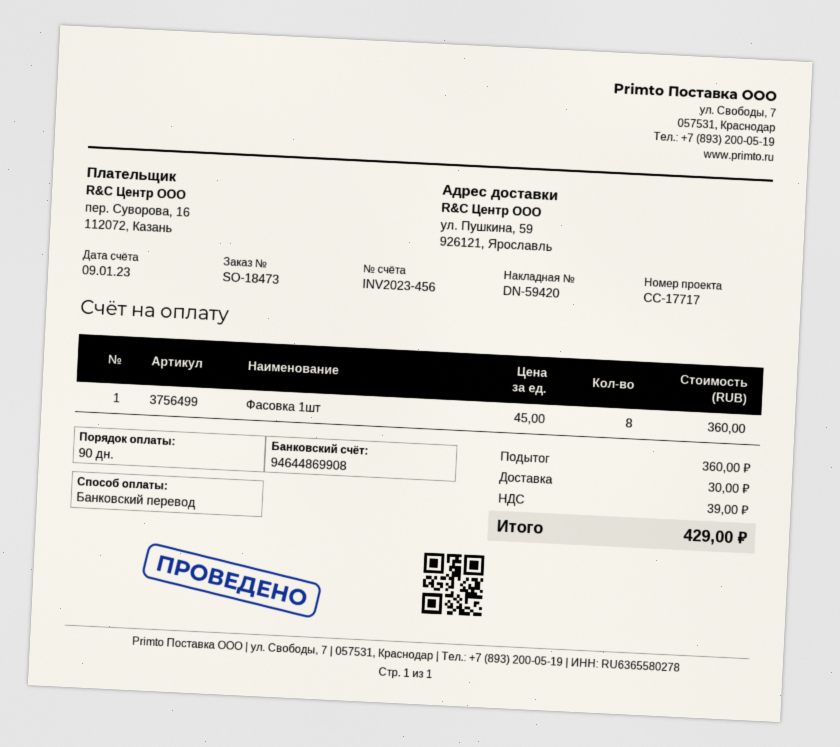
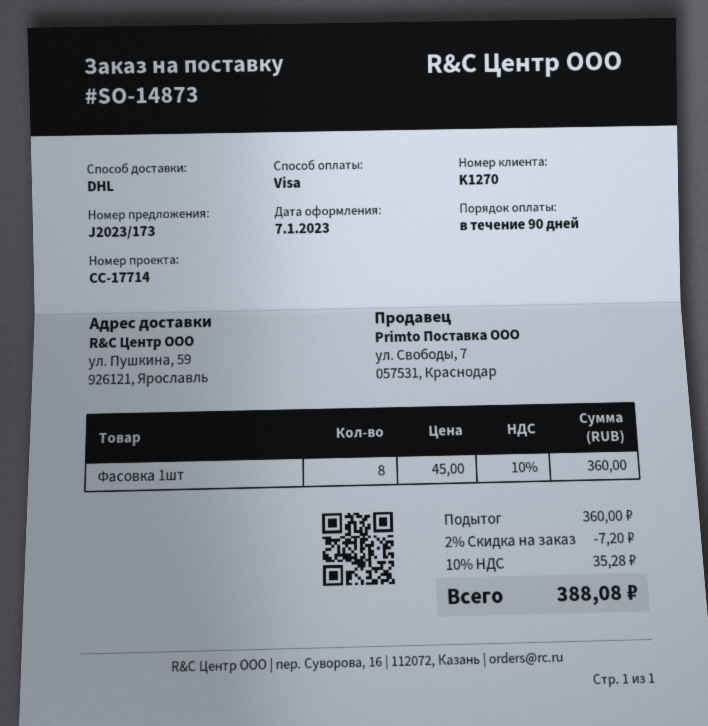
order number: SO-18473 -> SO-14873
reference: CC-17717 -> CC-17714
payment method: bank transfer -> Visa
discount: none -> 2% = 7.20
shipping: 30.00 -> none
tax: 39.00 -> 35.28
total: 429.00 -> 388.08

